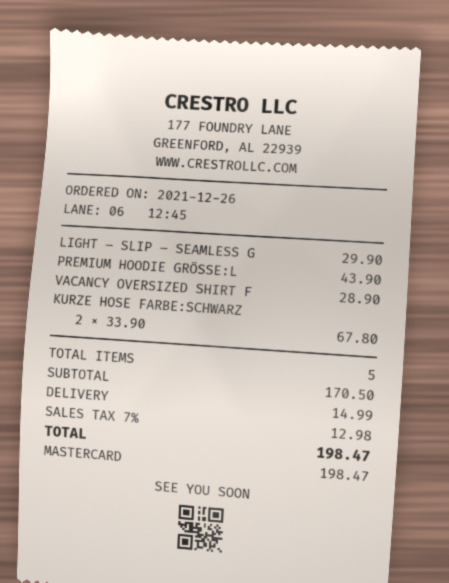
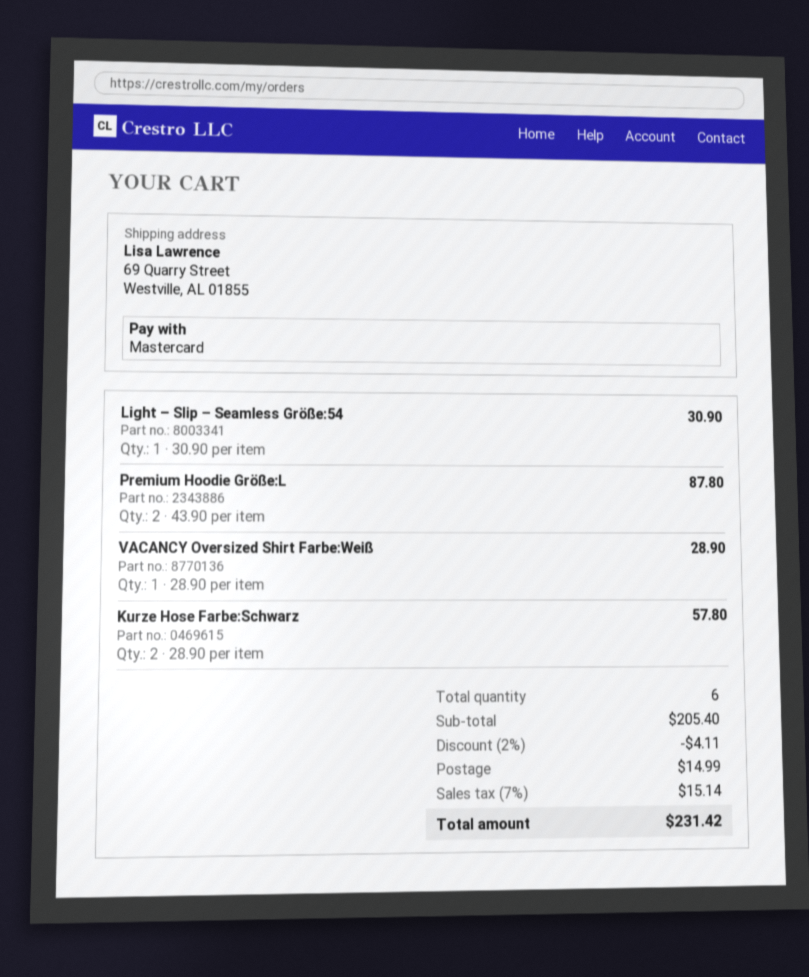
LIGHT – SLIP – SEAMLESS G: 1 x 29.90 = 29.90 -> 1 x 30.90 = 30.90
PREMIUM HOODIE GRÖSSE:L: 1 x 43.90 = 43.90 -> 2 x 43.90 = 87.80
KURZE HOSE FARBE:SCHWARZ: 2 x 33.90 = 67.80 -> 2 x 28.90 = 57.80
total quantity: 5 -> 6
subtotal: 170.50 -> 205.40
discount: none -> 2% = 4.11
tax: 7% = 12.98 -> 7% = 15.14
total: 198.47 -> 231.42

